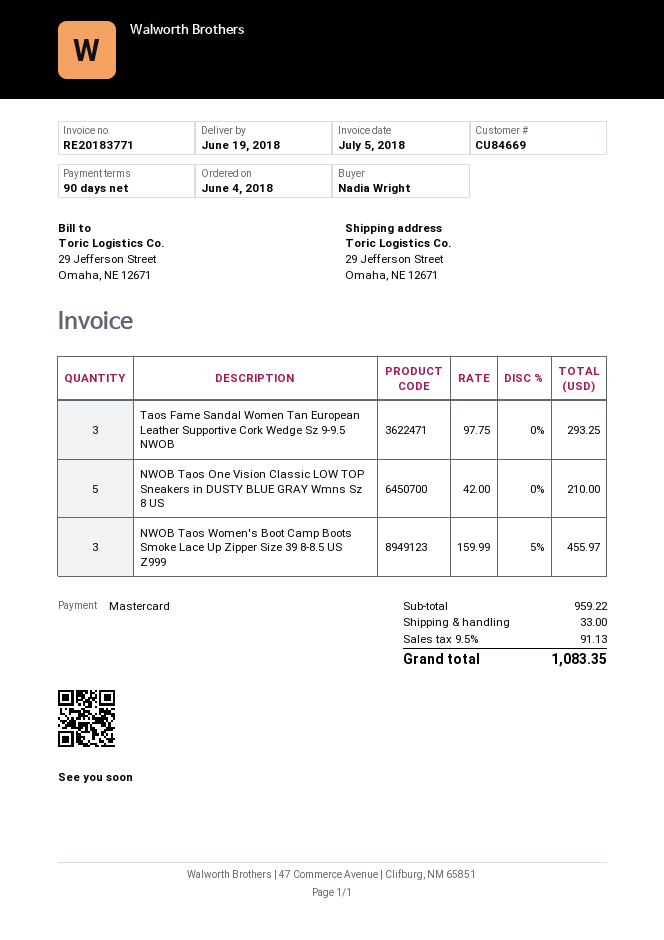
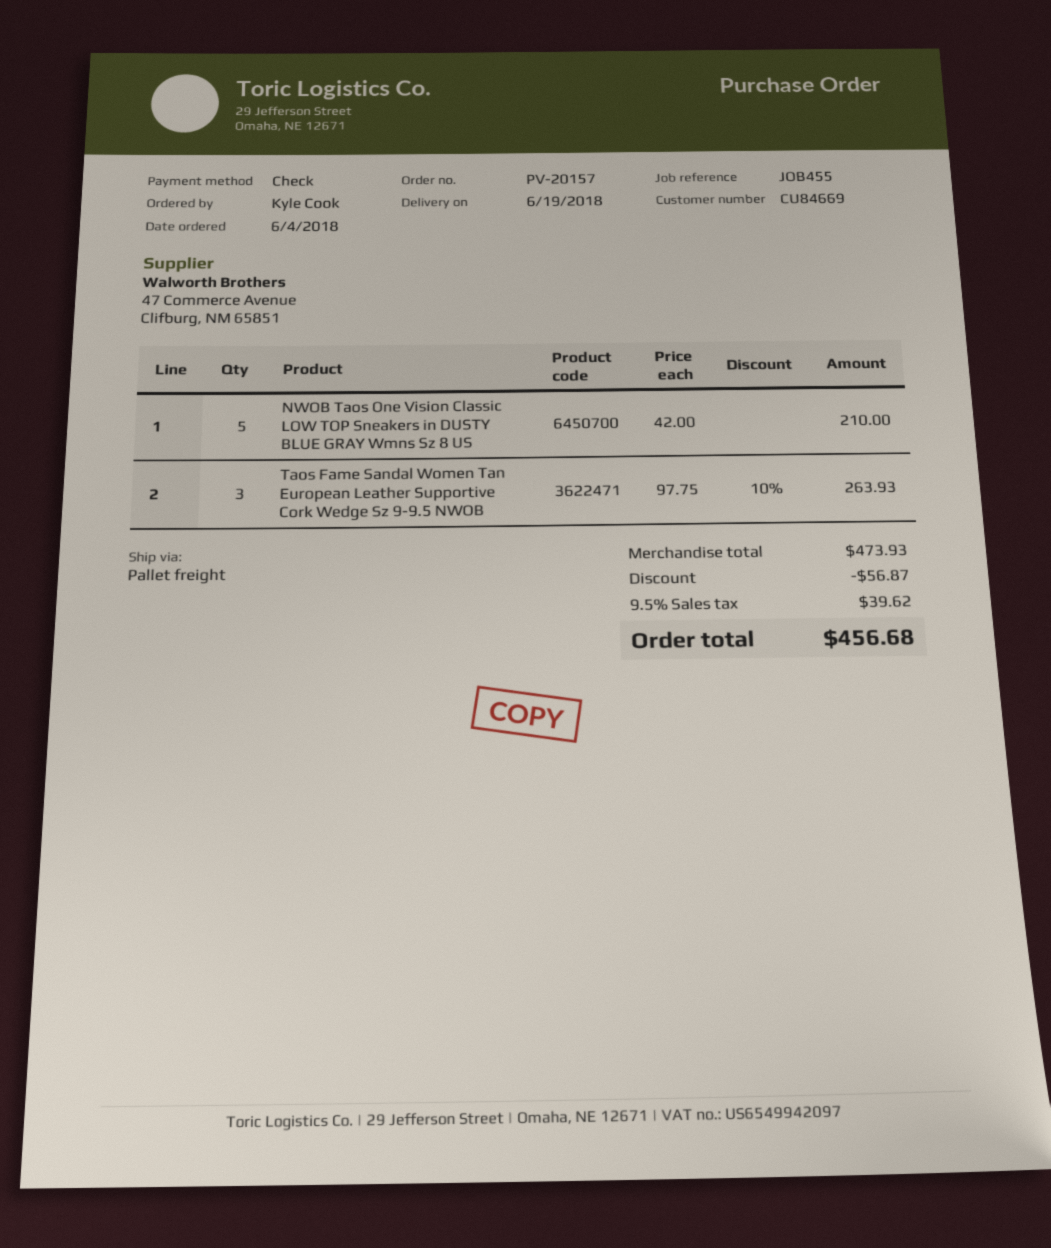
ordered by: Nadia Wright -> Kyle Cook
payment method: Mastercard -> cheque
Taos Fame Sandal Women Tan European Leather Supportive Cork Wedge Sz 9-9.5 NWOB: 3 x 97.75 = 293.25 -> 3 x 97.75 - 10% = 263.93
NWOB Taos Women's Boot Camp Boots Smoke Lace Up Zipper Size 39 8-8.5 US Z999: 3 x 159.99 - 5% = 455.97 -> none
subtotal: 959.22 -> 473.93
discount: none -> 56.87
shipping: 33.00 -> none
tax: 9.5% = 91.13 -> 9.5% = 39.62
total: 1083.35 -> 456.68

